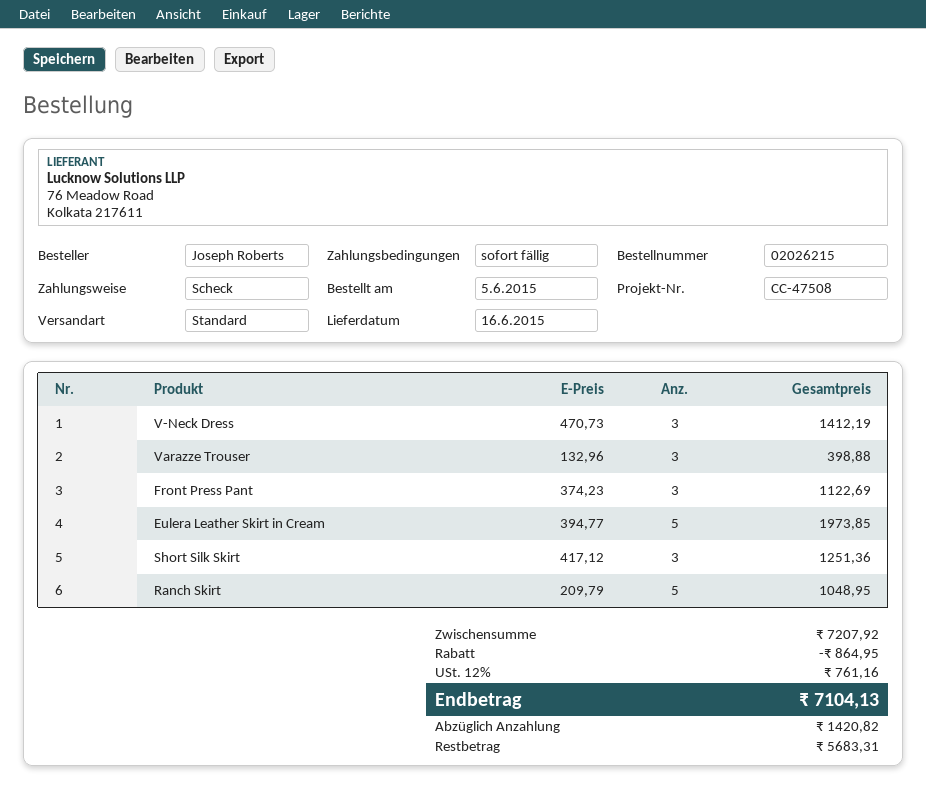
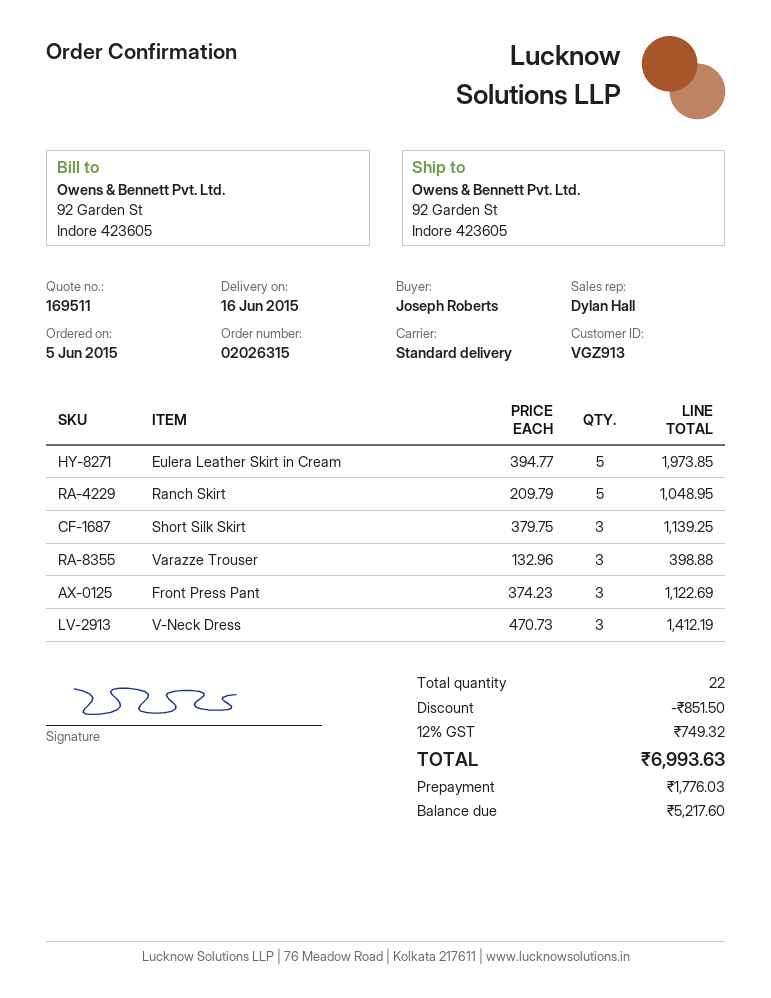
order number: 02026215 -> 02026315
Short Silk Skirt: 3 x 417.12 = 1251.36 -> 3 x 379.75 = 1139.25
discount: 864.95 -> 851.50
tax: 12% = 761.16 -> 12% = 749.32
total: 7104.13 -> 6993.63
deposit: 1420.82 -> 1776.03
balance: 5683.31 -> 5217.60

